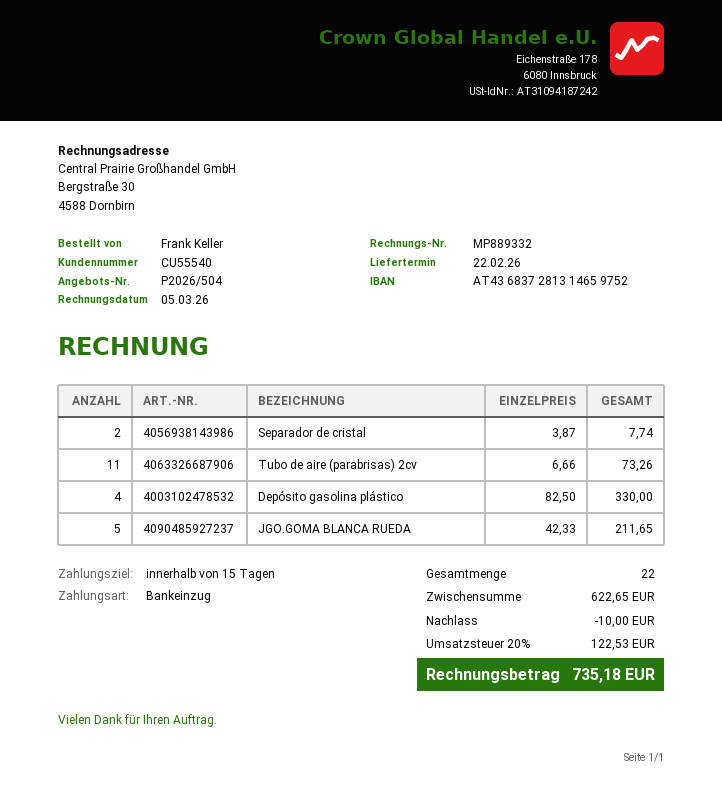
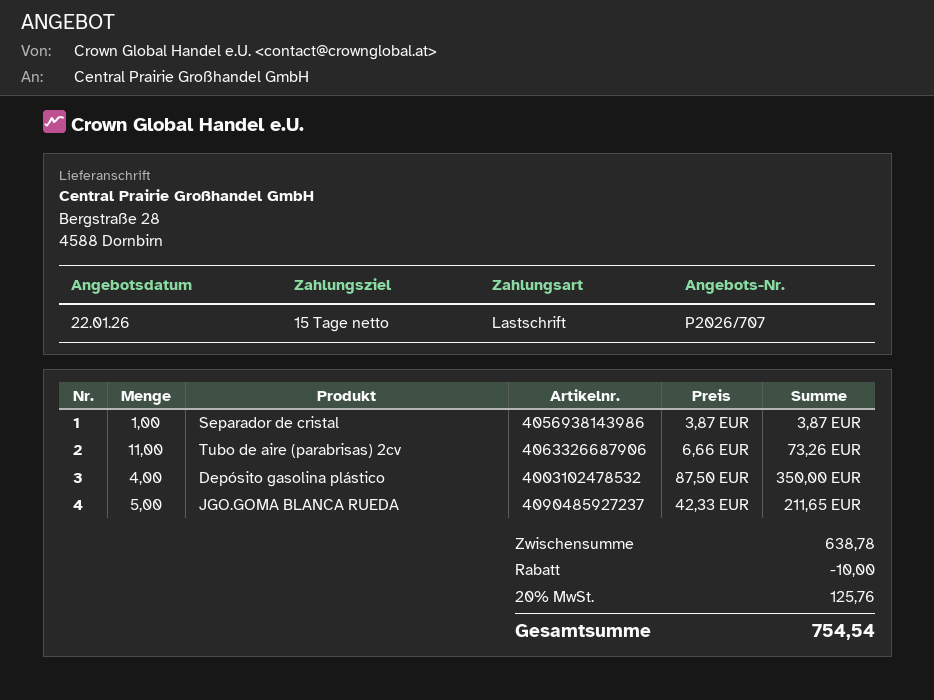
quote number: P2026/504 -> P2026/707
Separador de cristal: 2 x 3.87 = 7.74 -> 1 x 3.87 = 3.87
Depósito gasolina plástico: 4 x 82.50 = 330.00 -> 4 x 87.50 = 350.00
subtotal: 622.65 -> 638.78
tax: 20% = 122.53 -> 20% = 125.76
total: 735.18 -> 754.54

